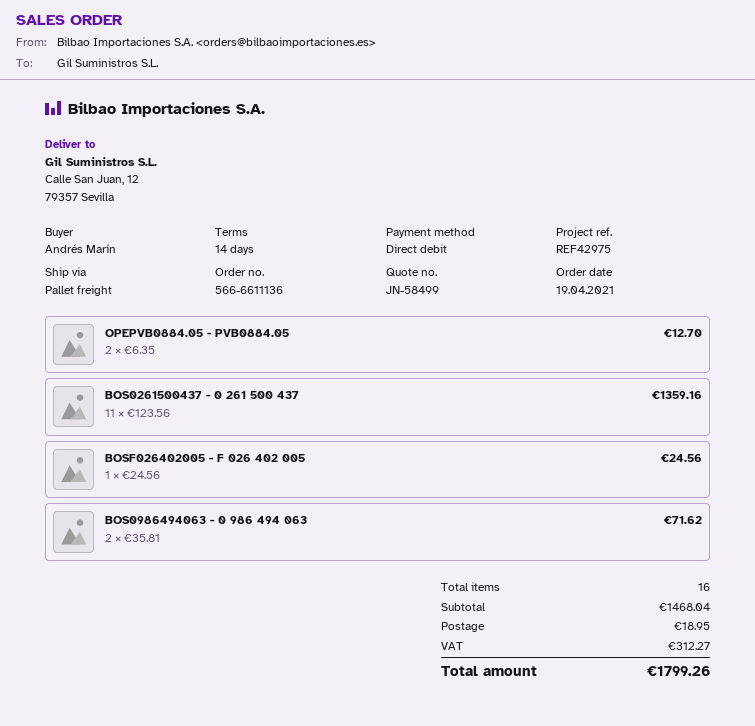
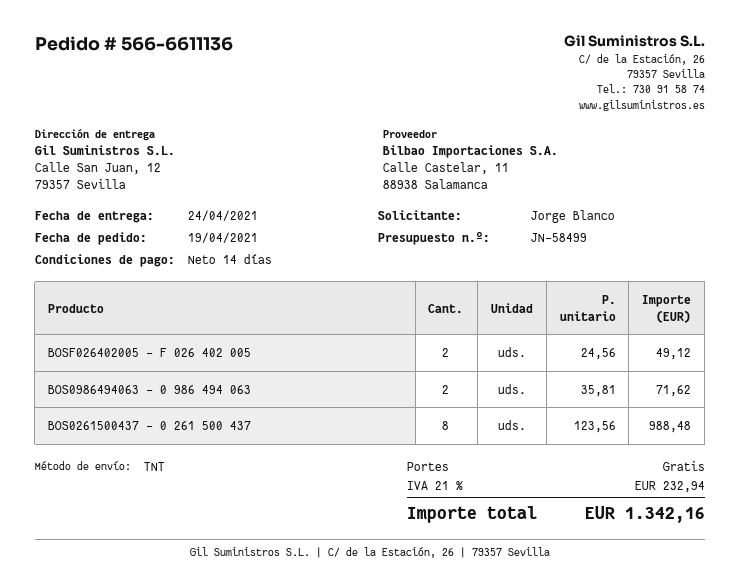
ordered by: Andrés Marín -> Jorge Blanco
shipping method: pallet freight -> TNT
OPEPVB0884.05 - PVB0884.05: 2 x 6.35 = 12.70 -> none
BOS0261500437 - 0 261 500 437: 11 x 123.56 = 1359.16 -> 8 x 123.56 = 988.48
BOSF026402005 - F 026 402 005: 1 x 24.56 = 24.56 -> 2 x 24.56 = 49.12
shipping: 18.95 -> 0.00
tax: 312.27 -> 232.94
total: 1799.26 -> 1342.16

